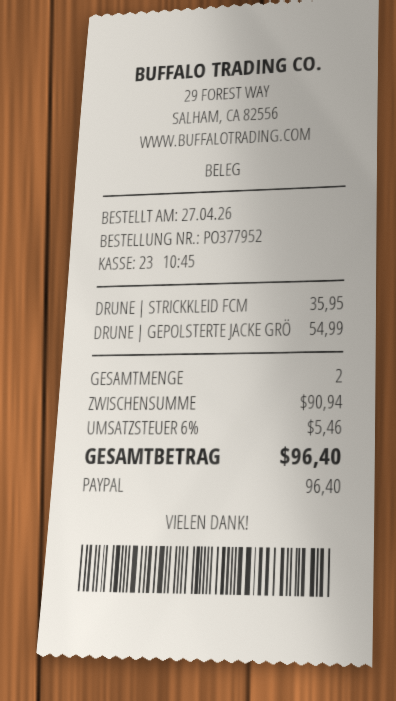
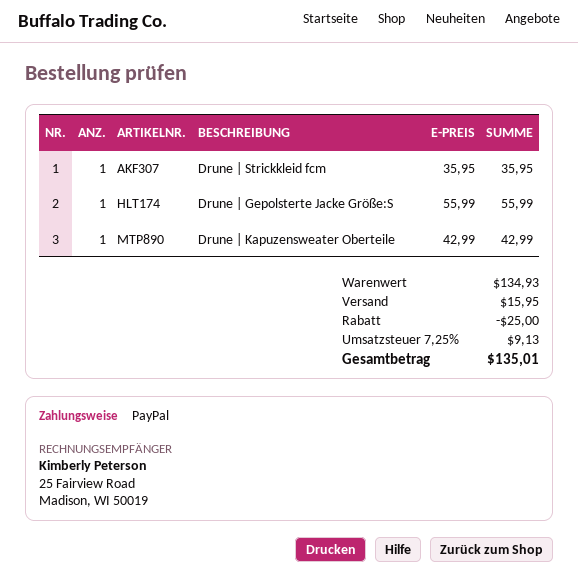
DRUNE | GEPOLSTERTE JACKE GRÖ: 1 for 54.99 -> 1 for 55.99
Drune | Kapuzensweater Oberteile: none -> 1 for 42.99
subtotal: 90.94 -> 134.93
discount: none -> 25.00
shipping: none -> 15.95
tax: 6% = 5.46 -> 7.25% = 9.13
total: 96.40 -> 135.01

